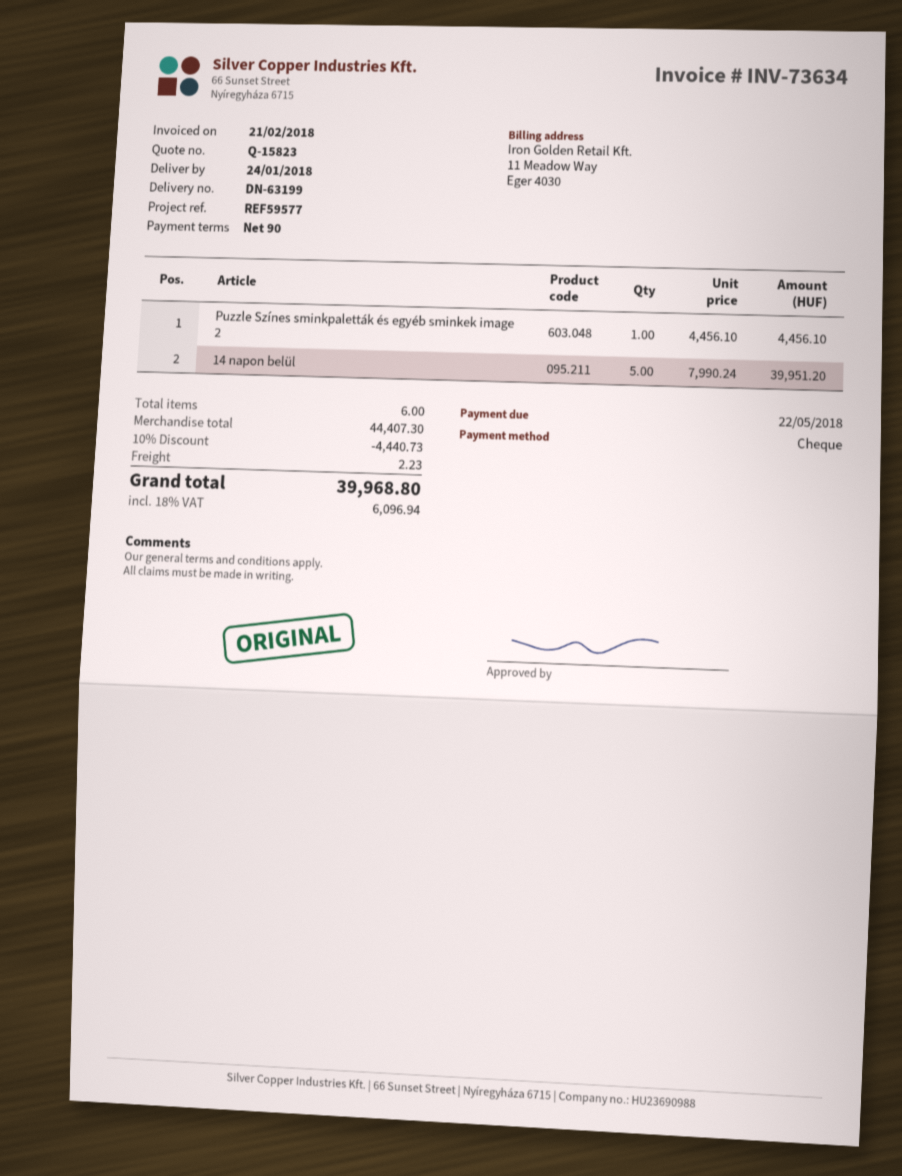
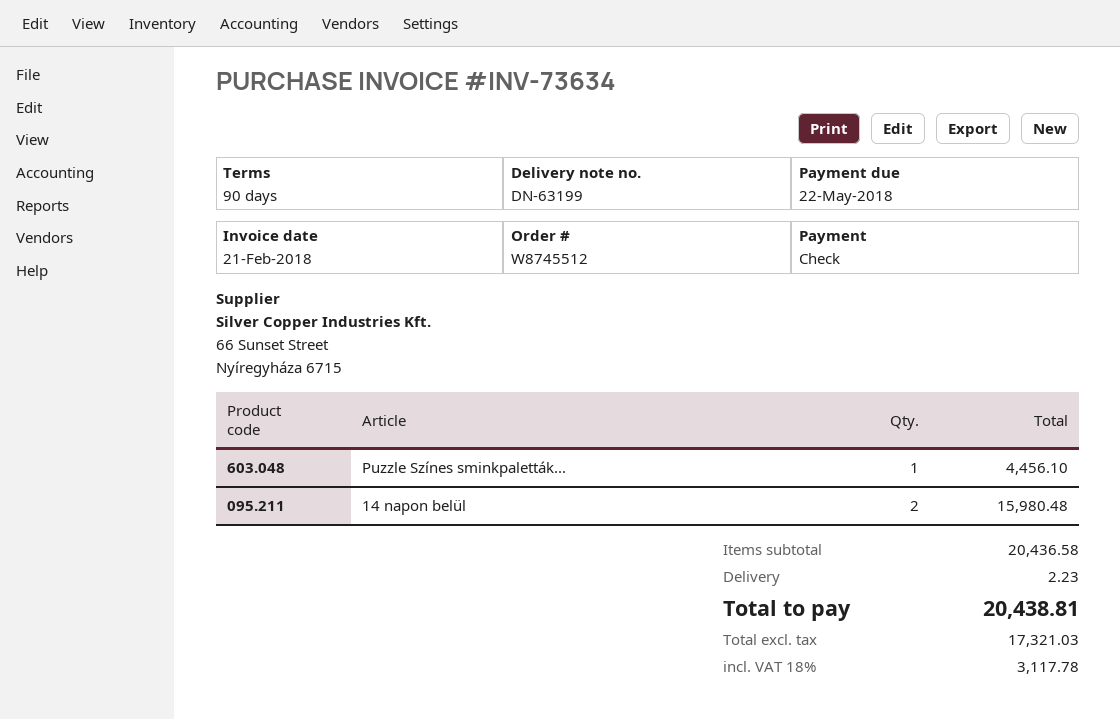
14 napon belül: 5 for 39951.20 -> 2 for 15980.48
subtotal: 44407.30 -> 20436.58
discount: 10% = 4440.73 -> none
tax: 18% = 6096.94 -> 18% = 3117.78
total: 39968.80 -> 20438.81

